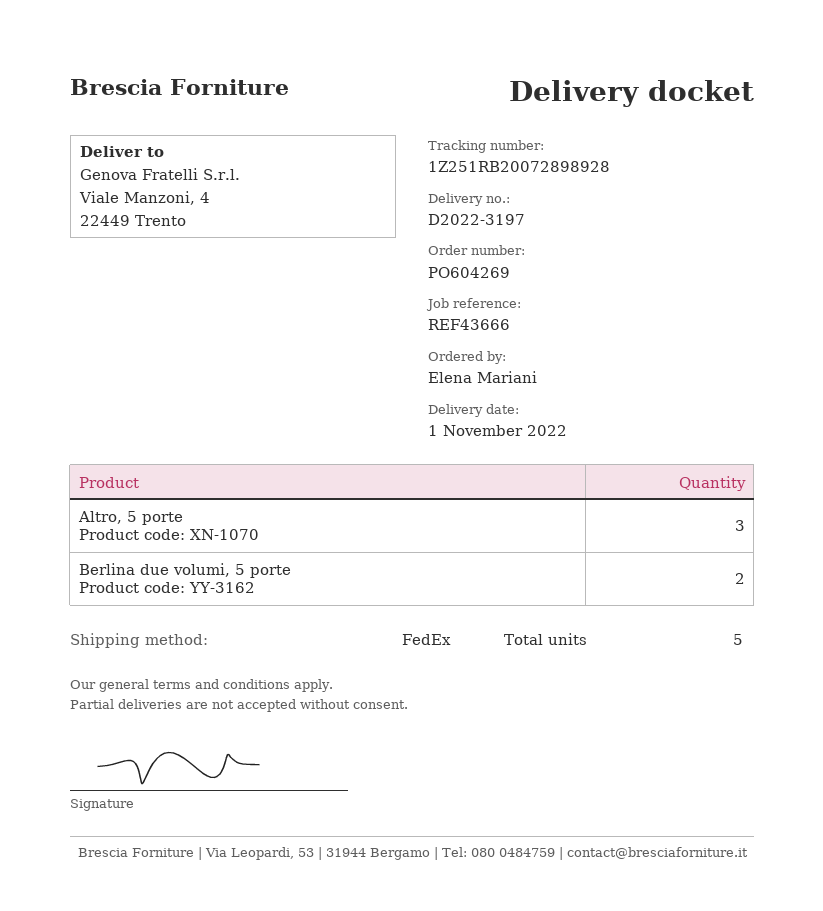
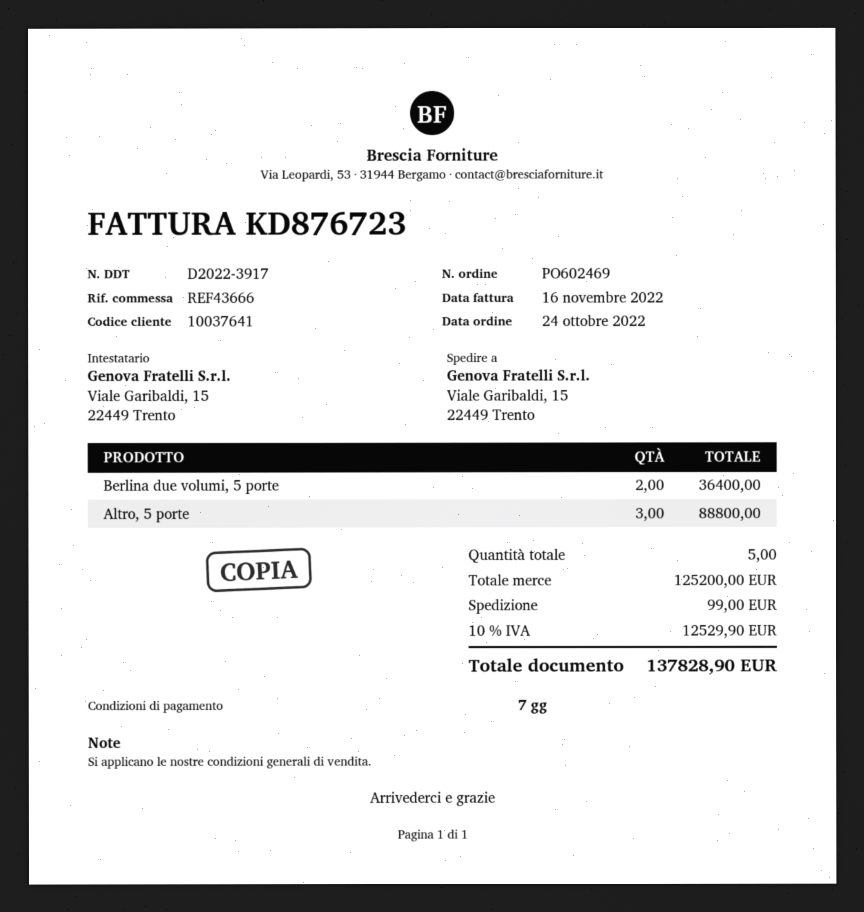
order number: PO604269 -> PO602469
delivery note number: D2022-3197 -> D2022-3917
ship to: Viale Manzoni, 4, 22449 Trento -> Viale Garibaldi, 15, 22449 Trento

